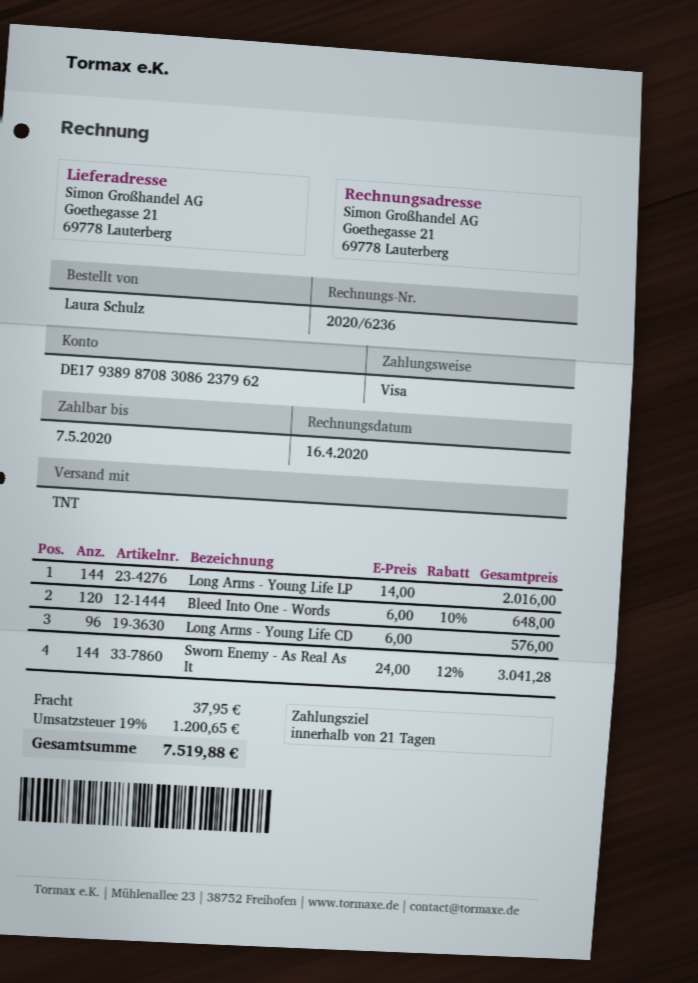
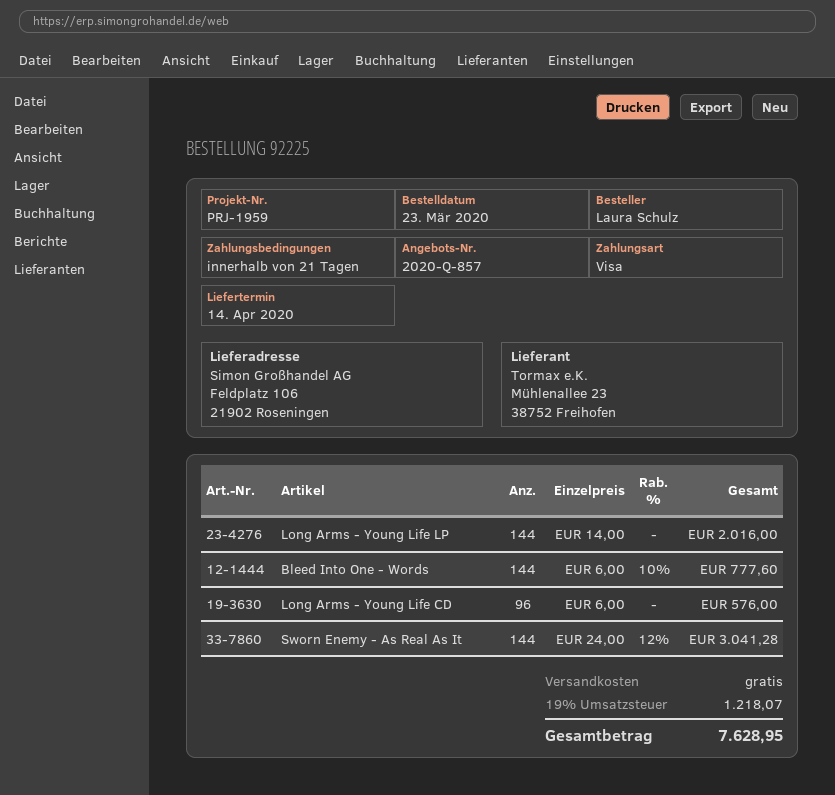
ship to: Goethegasse 21, 69778 Lauterberg -> Feldplatz 106, 21902 Roseningen
Bleed Into One - Words: 120 x 6.00 - 10% = 648.00 -> 144 x 6.00 - 10% = 777.60
shipping: 37.95 -> 0.00
tax: 19% = 1200.65 -> 19% = 1218.07
total: 7519.88 -> 7628.95

